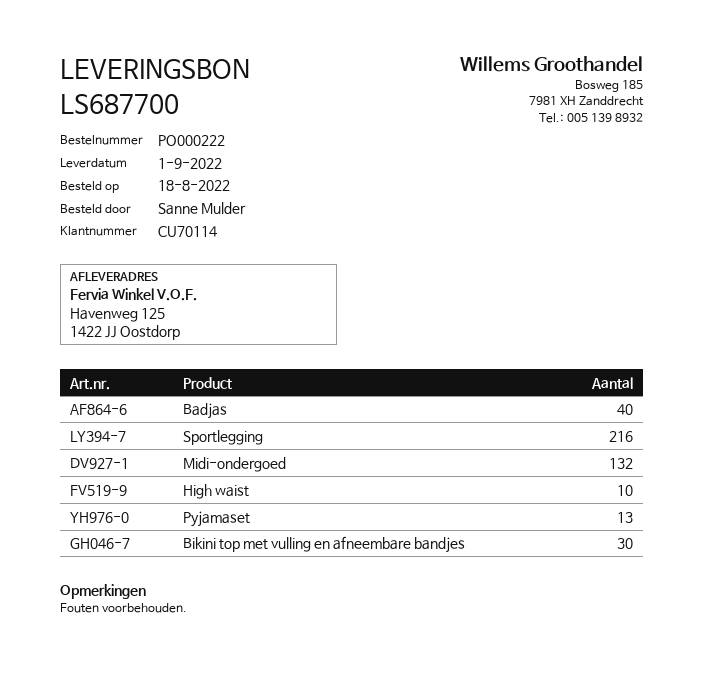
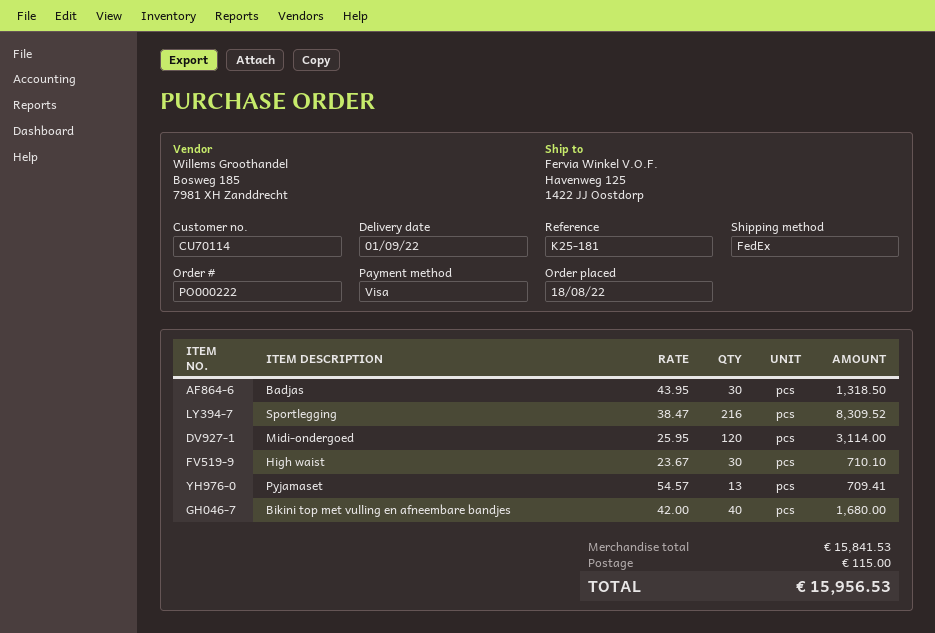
Badjas: 40 -> 30
Midi-ondergoed: 132 -> 120
High waist: 10 -> 30
Bikini top met vulling en afneembare bandjes: 30 -> 40

